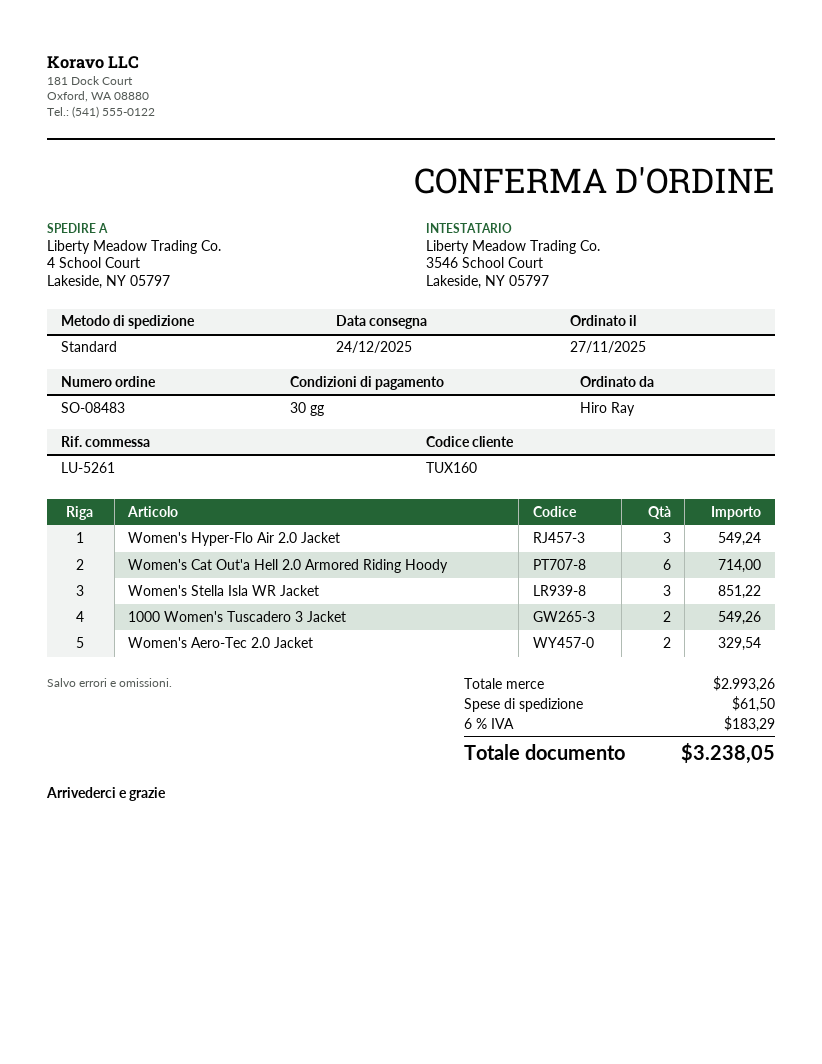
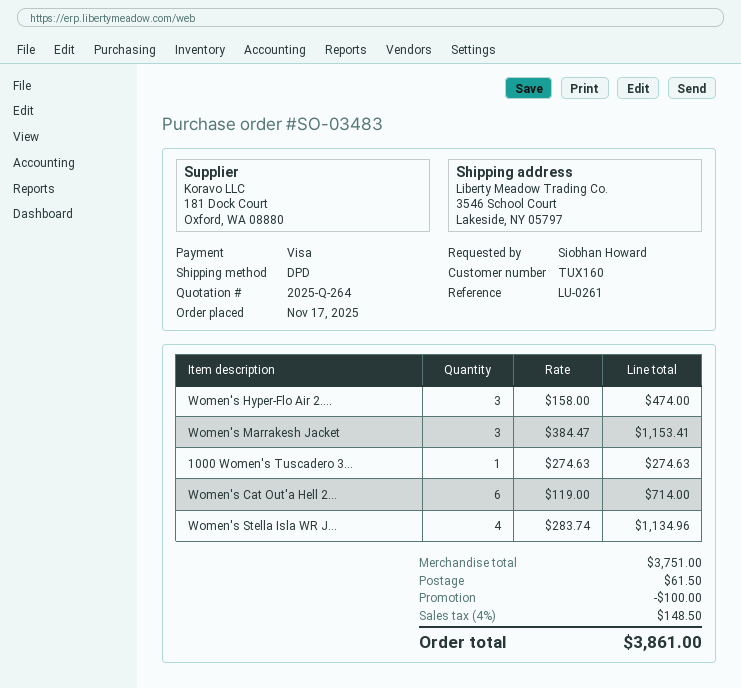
order number: SO-08483 -> SO-03483
order date: 2025-11-27 -> 2025-11-17
reference: LU-5261 -> LU-0261
ordered by: Hiro Ray -> Siobhan Howard
shipping method: standard -> DPD
ship to: 4 School Court, Lakeside, NY 05797 -> 3546 School Court, Lakeside, NY 05797
Women's Hyper-Flo Air 2.0 Jacket: 3 for 549.24 -> 3 for 474.00
Women's Stella Isla WR Jacket: 3 for 851.22 -> 4 for 1134.96
1000 Women's Tuscadero 3 Jacket: 2 for 549.26 -> 1 for 274.63
Women's Aero-Tec 2.0 Jacket: 2 for 329.54 -> none
Women's Marrakesh Jacket: none -> 3 for 1153.41
subtotal: 2993.26 -> 3751.00
discount: none -> 100.00
tax: 6% = 183.29 -> 4% = 148.50
total: 3238.05 -> 3861.00

